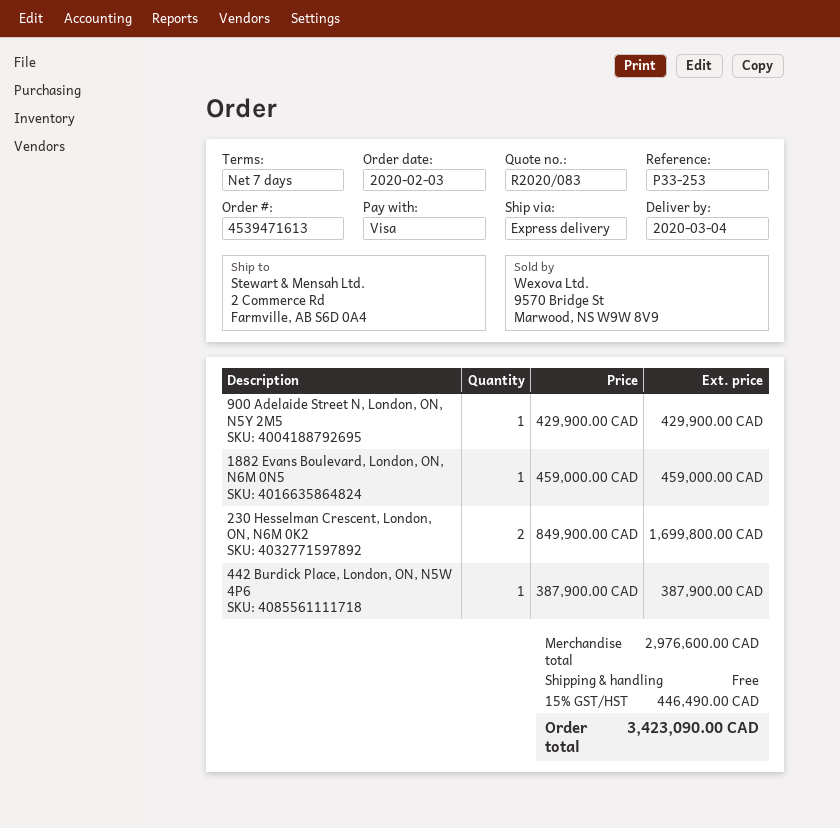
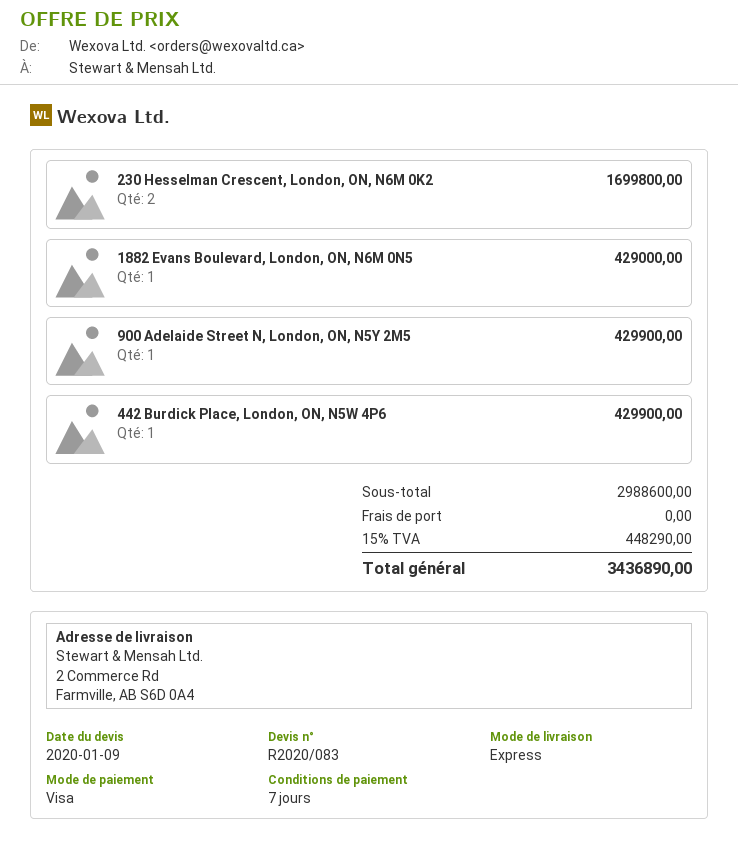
1882 Evans Boulevard, London, ON, N6M 0N5: 1 for 459000.00 -> 1 for 429000.00
442 Burdick Place, London, ON, N5W 4P6: 1 for 387900.00 -> 1 for 429900.00
subtotal: 2976600.00 -> 2988600.00
tax: 15% = 446490.00 -> 15% = 448290.00
total: 3423090.00 -> 3436890.00

